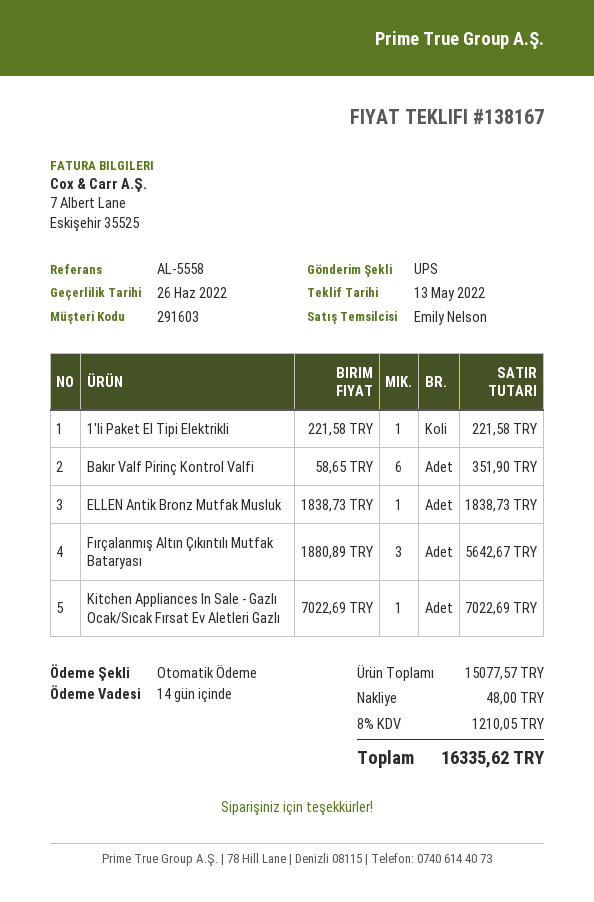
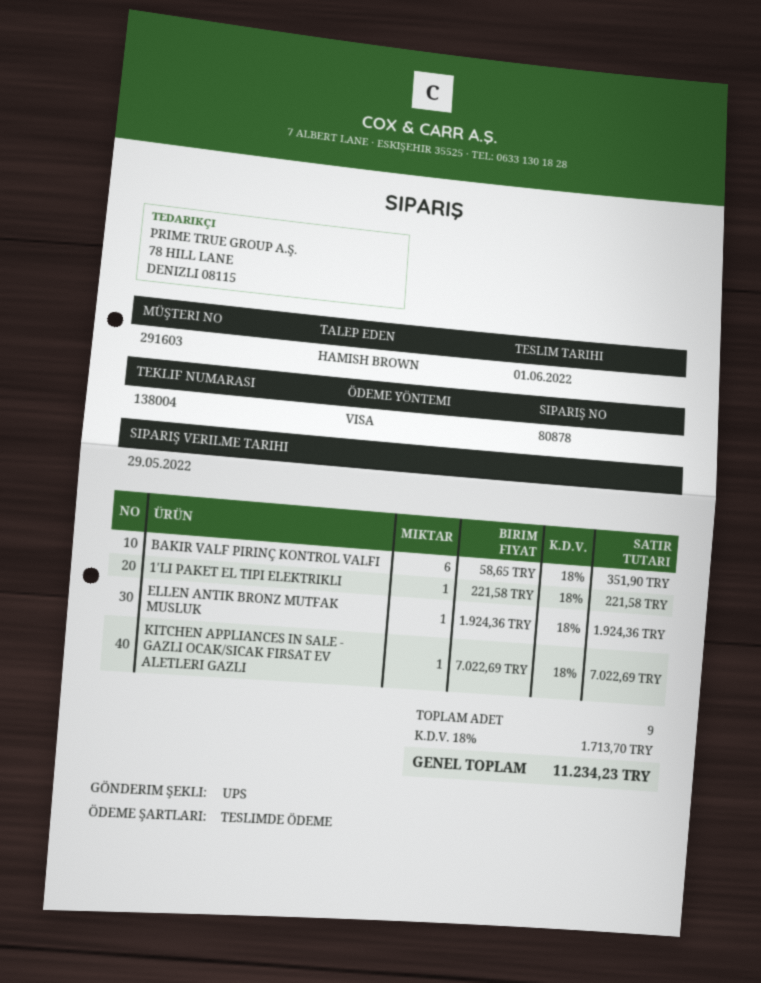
quote number: 138167 -> 138004
payment terms: 14 days -> on receipt
payment method: direct debit -> Visa
ELLEN Antik Bronz Mutfak Musluk: 1 x 1838.73 = 1838.73 -> 1 x 1924.36 = 1924.36
Fırçalanmış Altın Çıkıntılı Mutfak Bataryası: 3 x 1880.89 = 5642.67 -> none
shipping: 48.00 -> none
tax: 8% = 1210.05 -> 18% = 1713.70
total: 16335.62 -> 11234.23

